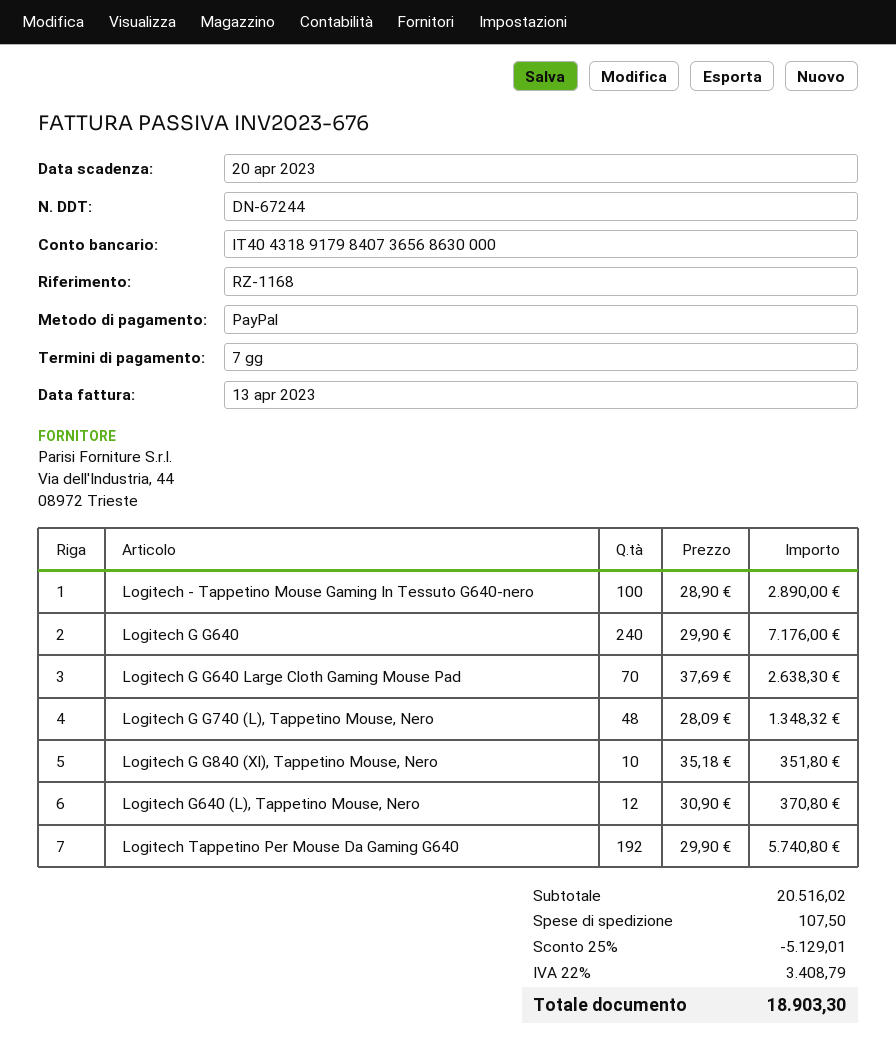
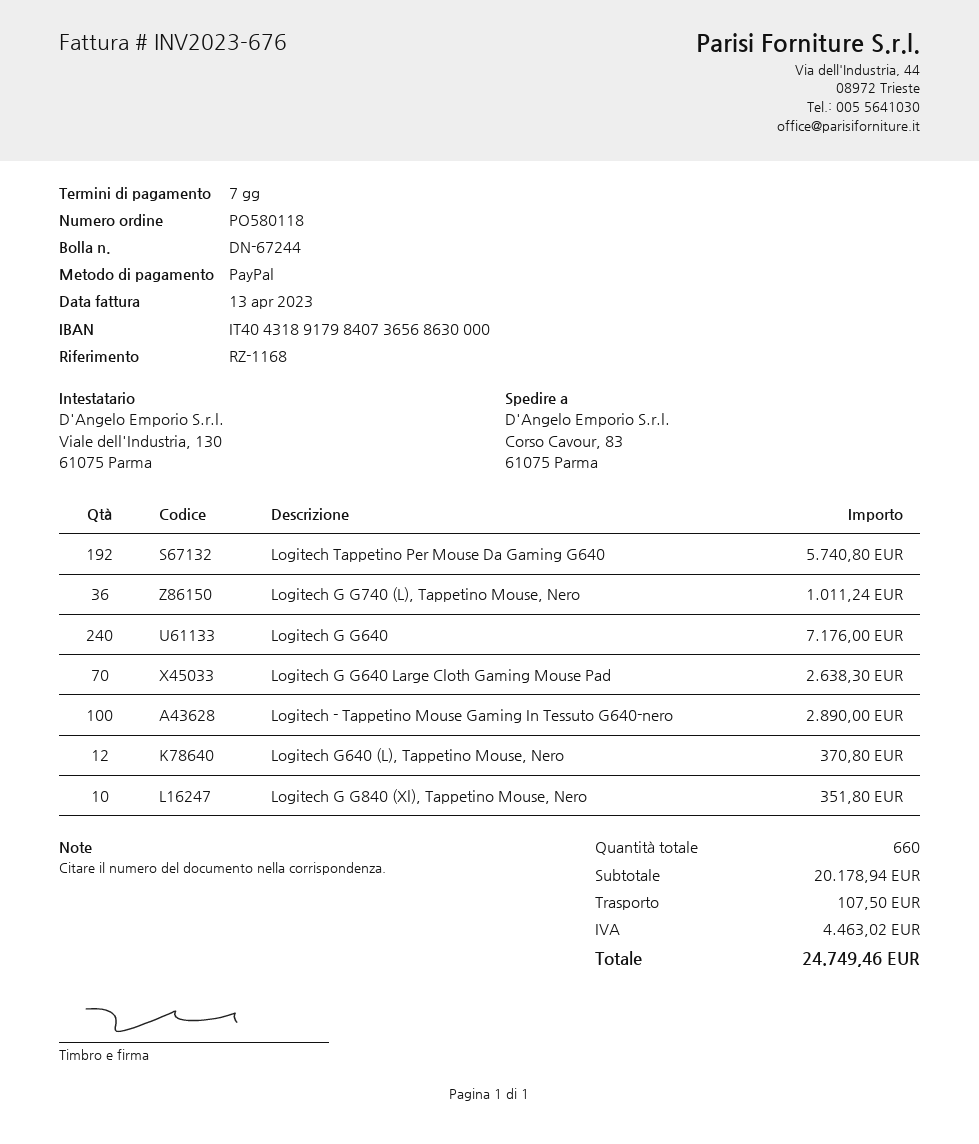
Logitech G G740 (L), Tappetino Mouse, Nero: 48 for 1348.32 -> 36 for 1011.24
subtotal: 20516.02 -> 20178.94
discount: 25% = 5129.01 -> none
tax: 3408.79 -> 4463.02
total: 18903.30 -> 24749.46

